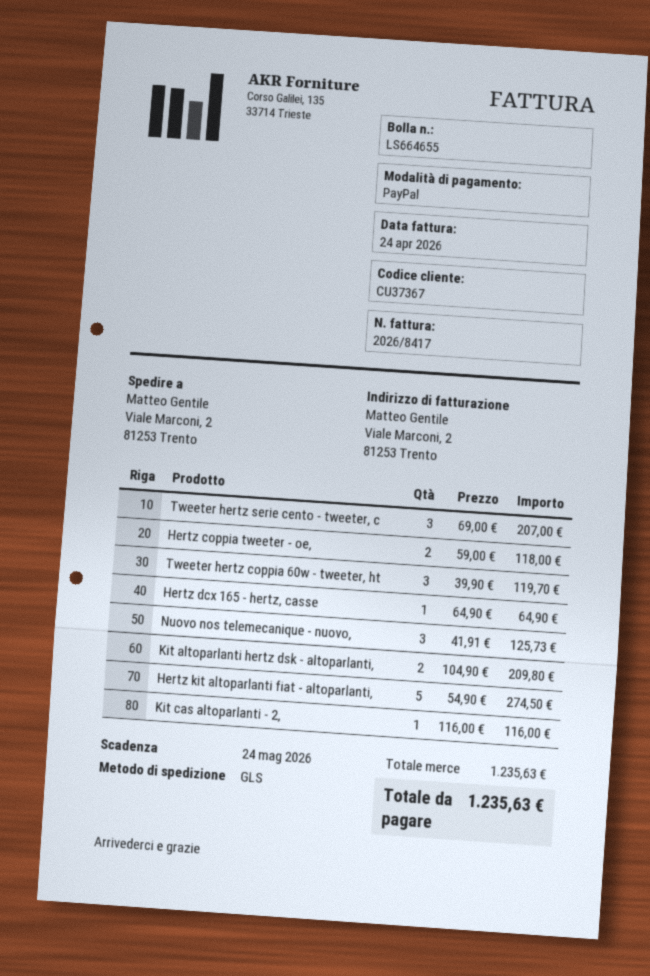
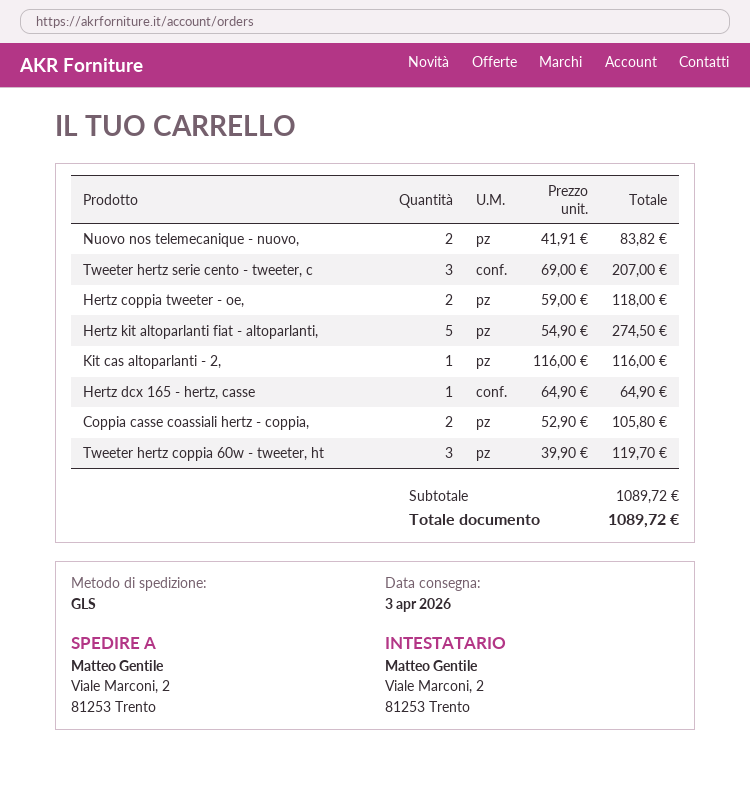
Nuovo nos telemecanique - nuovo,: 3 x 41.91 = 125.73 -> 2 x 41.91 = 83.82
Kit altoparlanti hertz dsk - altoparlanti,: 2 x 104.90 = 209.80 -> none
Coppia casse coassiali hertz - coppia,: none -> 2 x 52.90 = 105.80
subtotal: 1235.63 -> 1089.72
total: 1235.63 -> 1089.72

